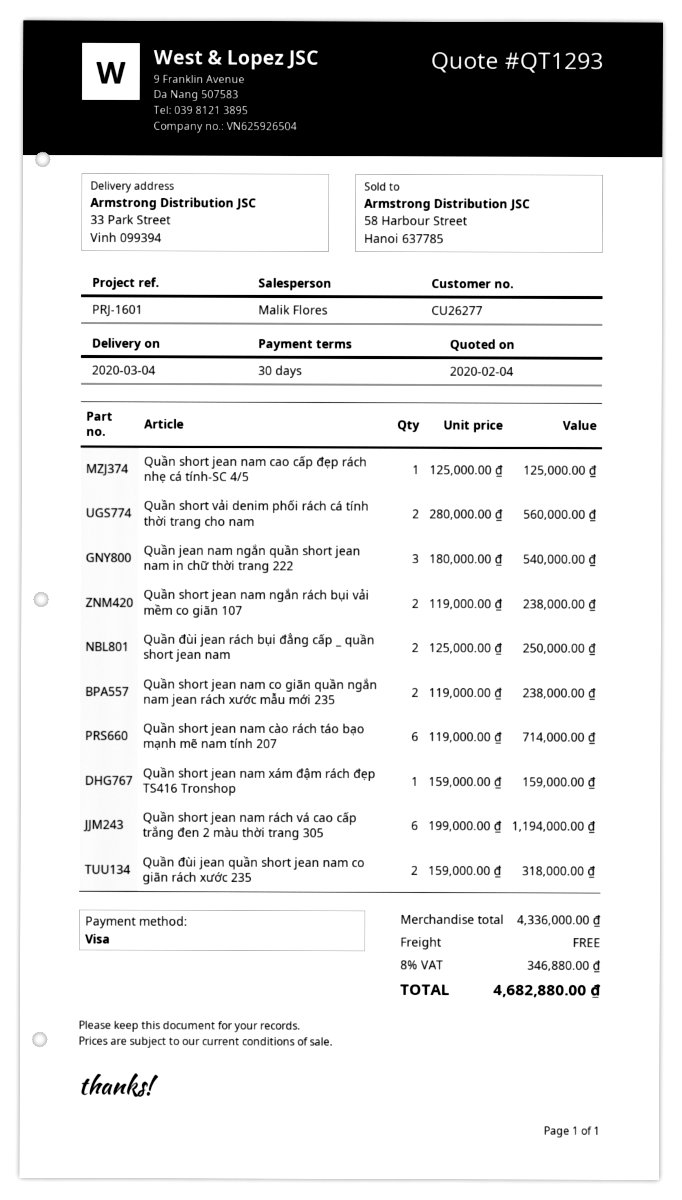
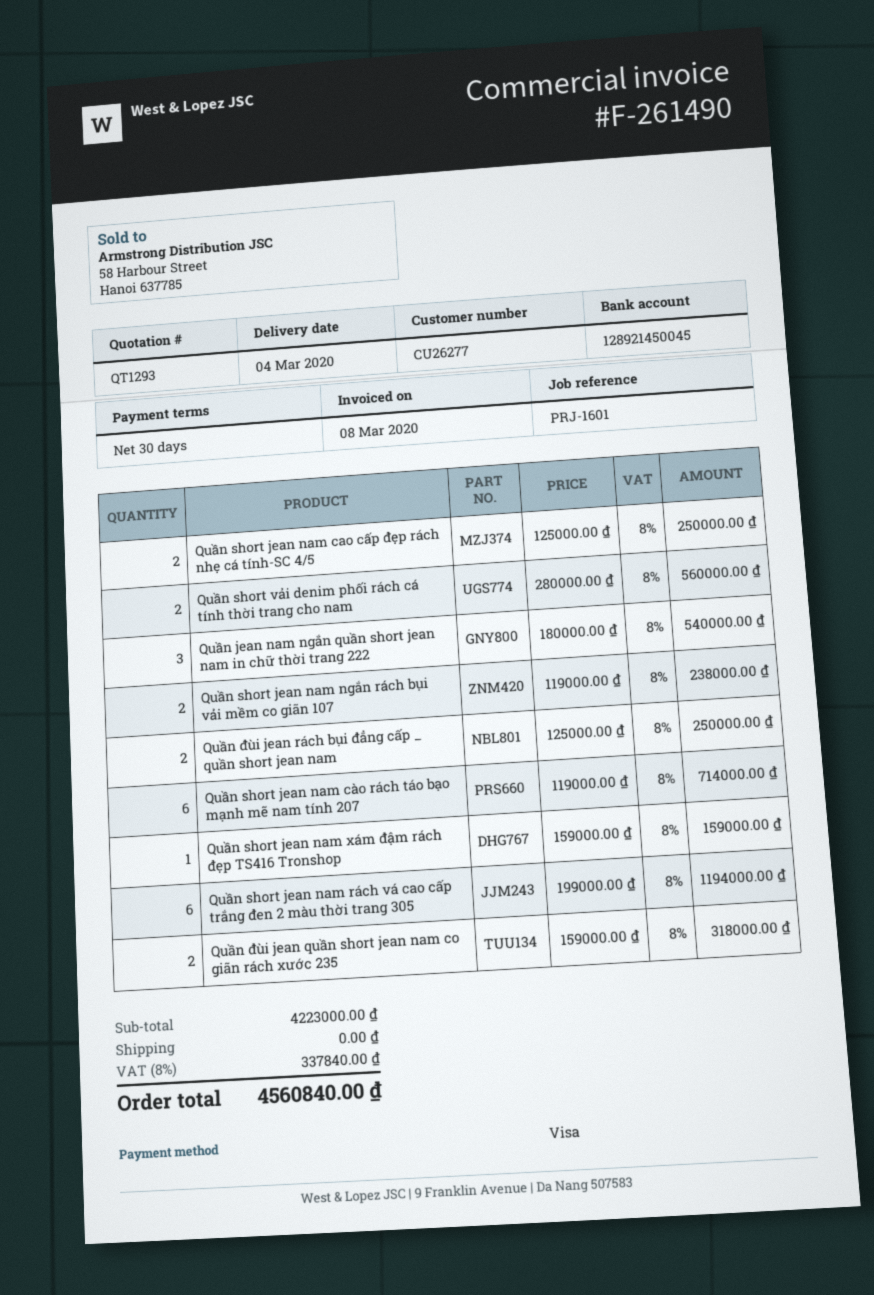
Quần short jean nam cao cấp đẹp rách nhẹ cá tính-SC 4/5: 1 x 125000.00 = 125000.00 -> 2 x 125000.00 = 250000.00
Quần short jean nam co giãn quần ngắn nam jean rách xước mẫu mới 235: 2 x 119000.00 = 238000.00 -> none
subtotal: 4336000.00 -> 4223000.00
tax: 8% = 346880.00 -> 8% = 337840.00
total: 4682880.00 -> 4560840.00

